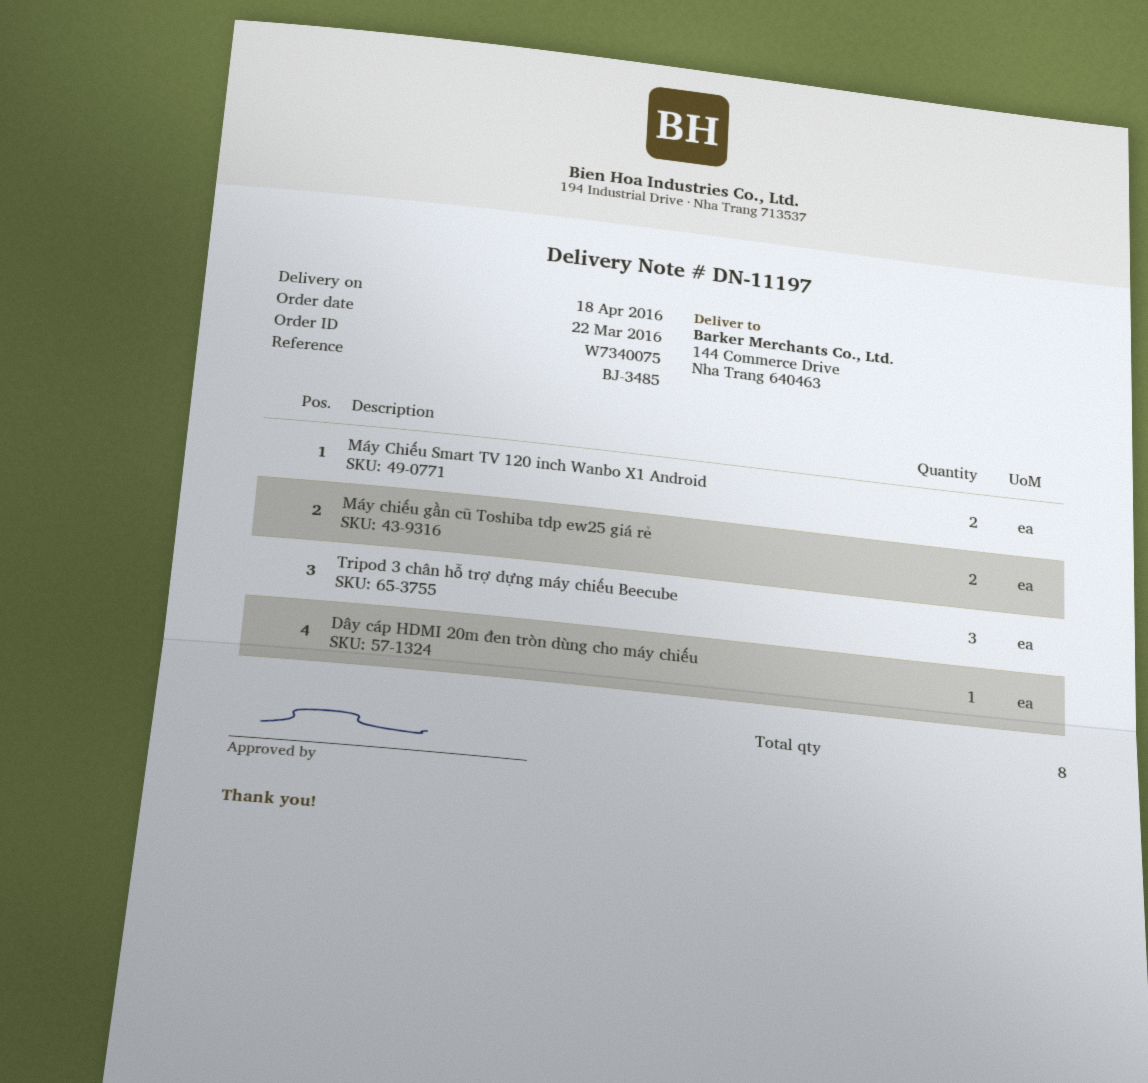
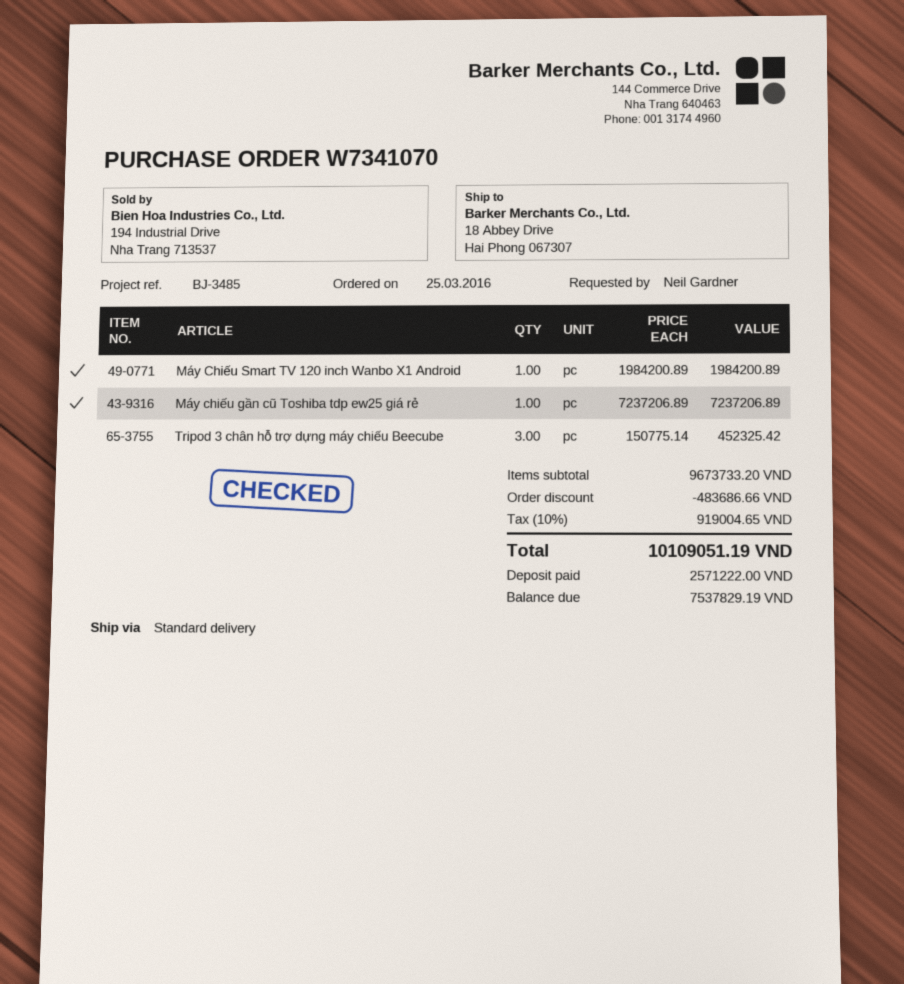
order number: W7340075 -> W7341070
order date: 2016-03-22 -> 2016-03-25
ship to: 144 Commerce Drive, Nha Trang 640463 -> 18 Abbey Drive, Hai Phong 067307
Máy Chiếu Smart TV 120 inch Wanbo X1 Android: 2 -> 1
Máy chiếu gần cũ Toshiba tdp ew25 giá rẻ: 2 -> 1
Dây cáp HDMI 20m đen tròn dùng cho máy chiếu: 1 -> none

